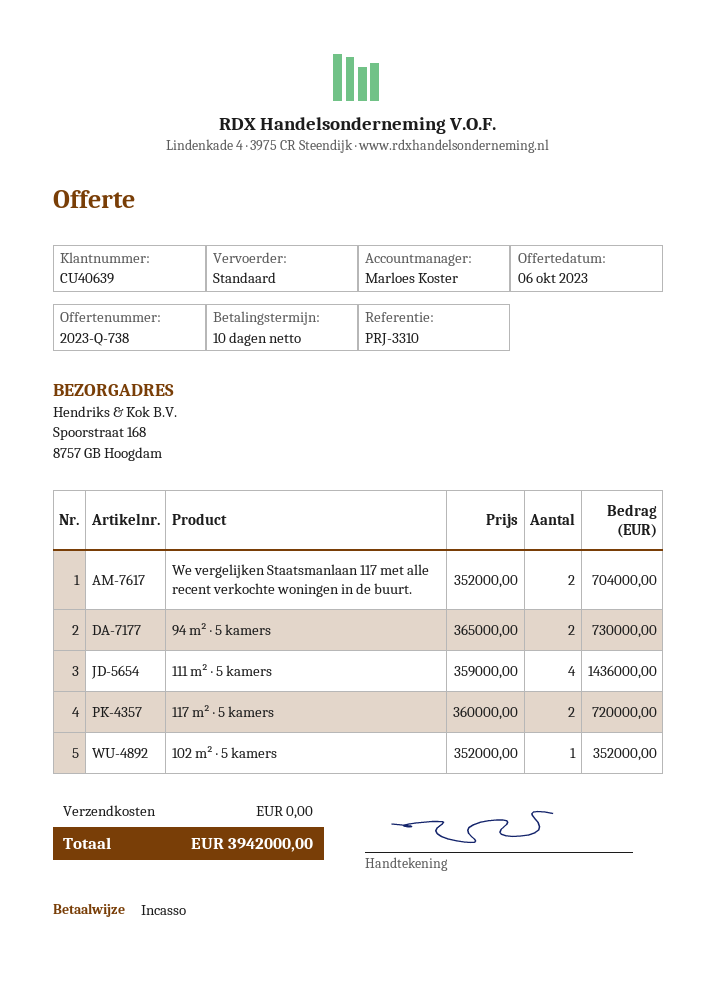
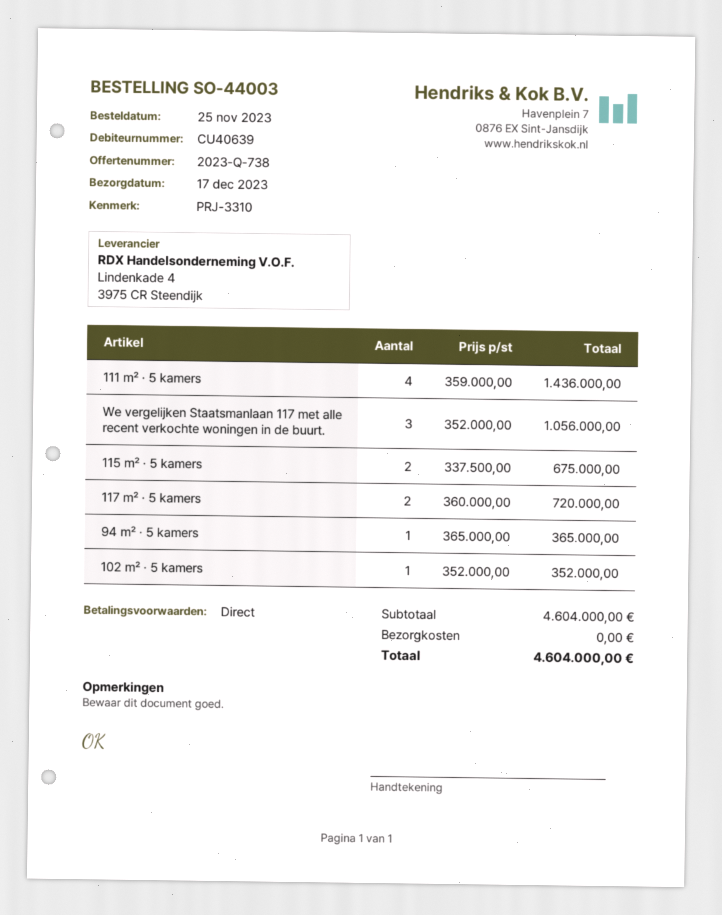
payment terms: 10 days -> on receipt
We vergelijken Staatsmanlaan 117 met alle recent verkochte woningen in de buurt.: 2 x 352000.00 = 704000.00 -> 3 x 352000.00 = 1056000.00
94 m² · 5 kamers: 2 x 365000.00 = 730000.00 -> 1 x 365000.00 = 365000.00
115 m² · 5 kamers: none -> 2 x 337500.00 = 675000.00
total: 3942000.00 -> 4604000.00

